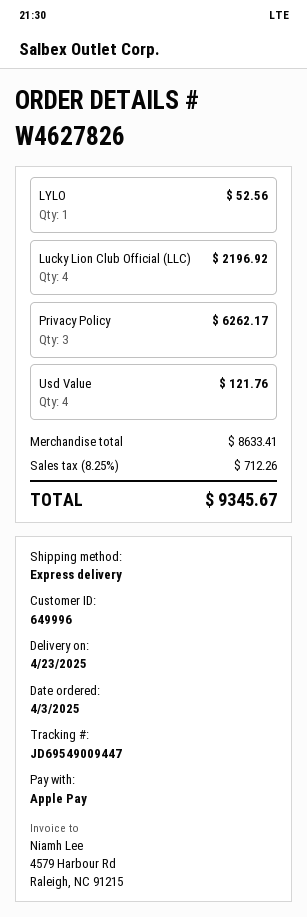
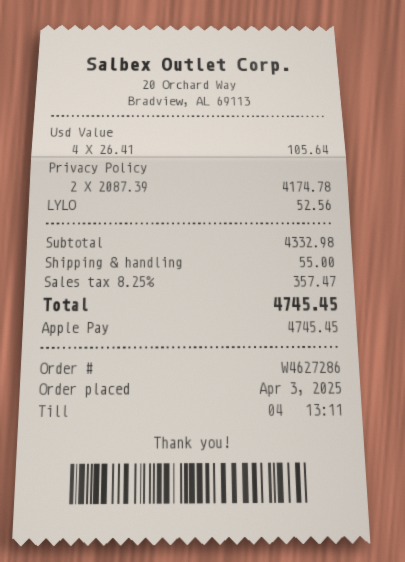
order number: W4627826 -> W4627286
Lucky Lion Club Official (LLC): 4 for 2196.92 -> none
Privacy Policy: 3 for 6262.17 -> 2 for 4174.78
Usd Value: 4 for 121.76 -> 4 for 105.64
subtotal: 8633.41 -> 4332.98
shipping: none -> 55.00
tax: 8.25% = 712.26 -> 8.25% = 357.47
total: 9345.67 -> 4745.45

